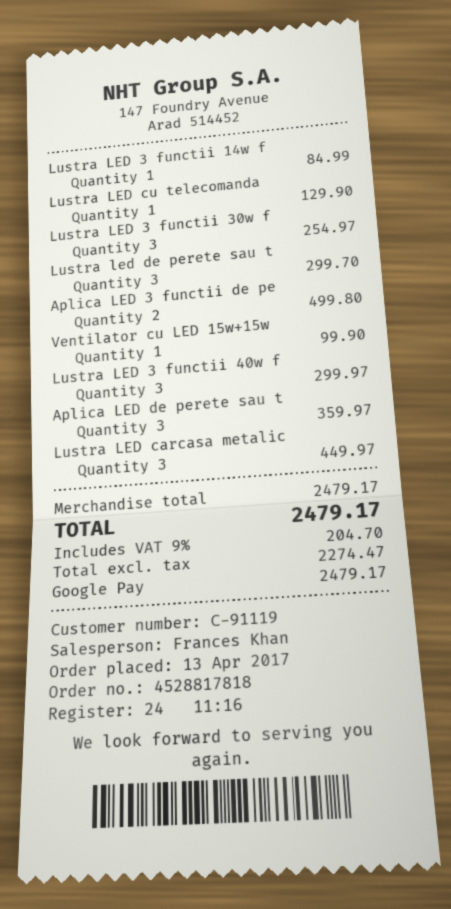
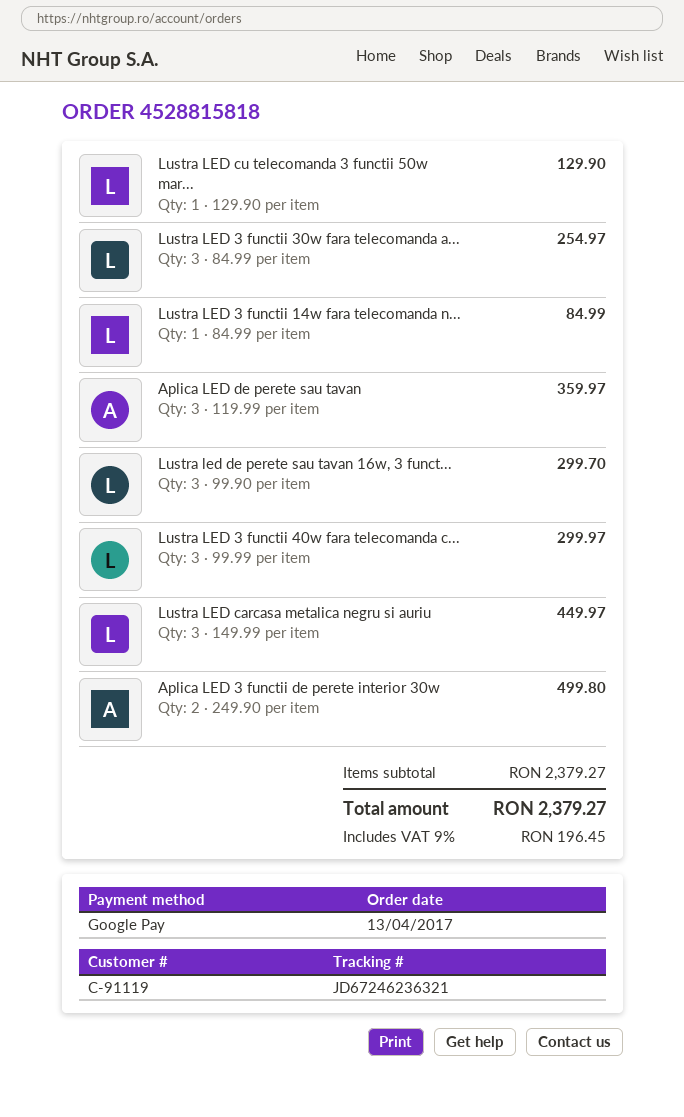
order number: 4528817818 -> 4528815818
Ventilator cu LED 15w+15w: 1 for 99.90 -> none
subtotal: 2479.17 -> 2379.27
tax: 9% = 204.70 -> 9% = 196.45
total: 2479.17 -> 2379.27

